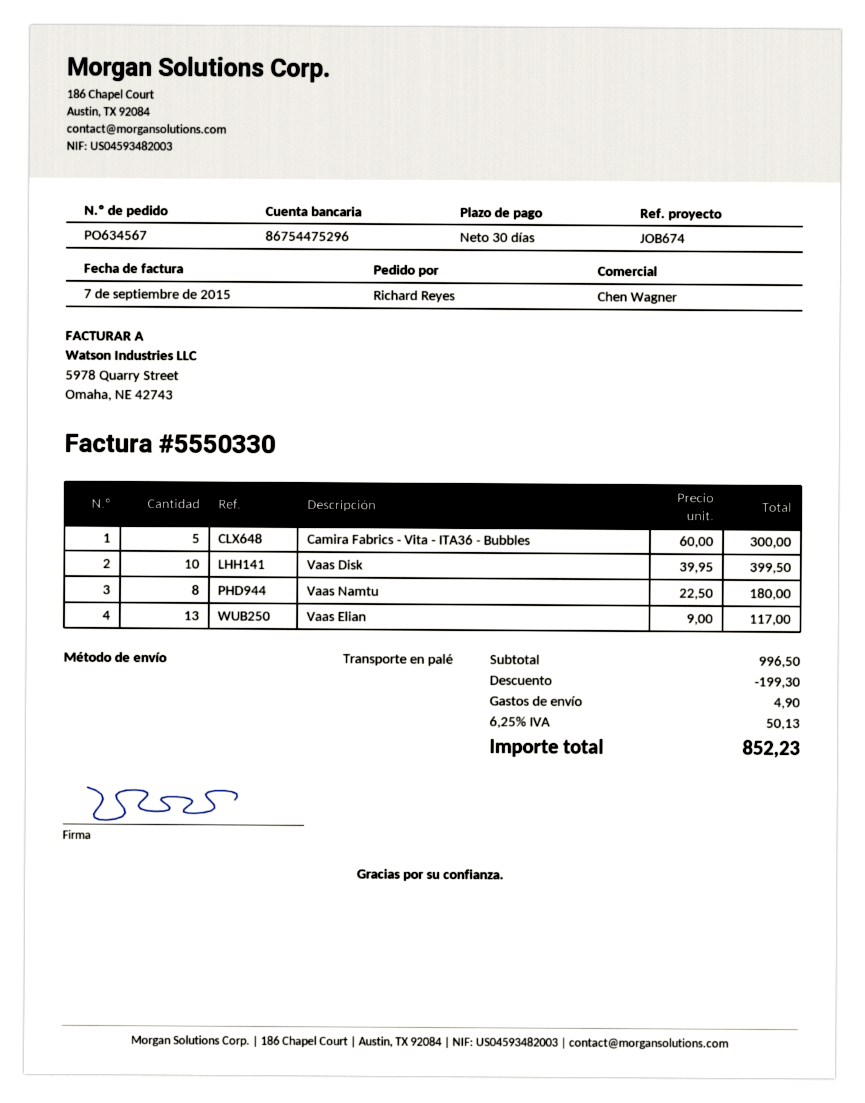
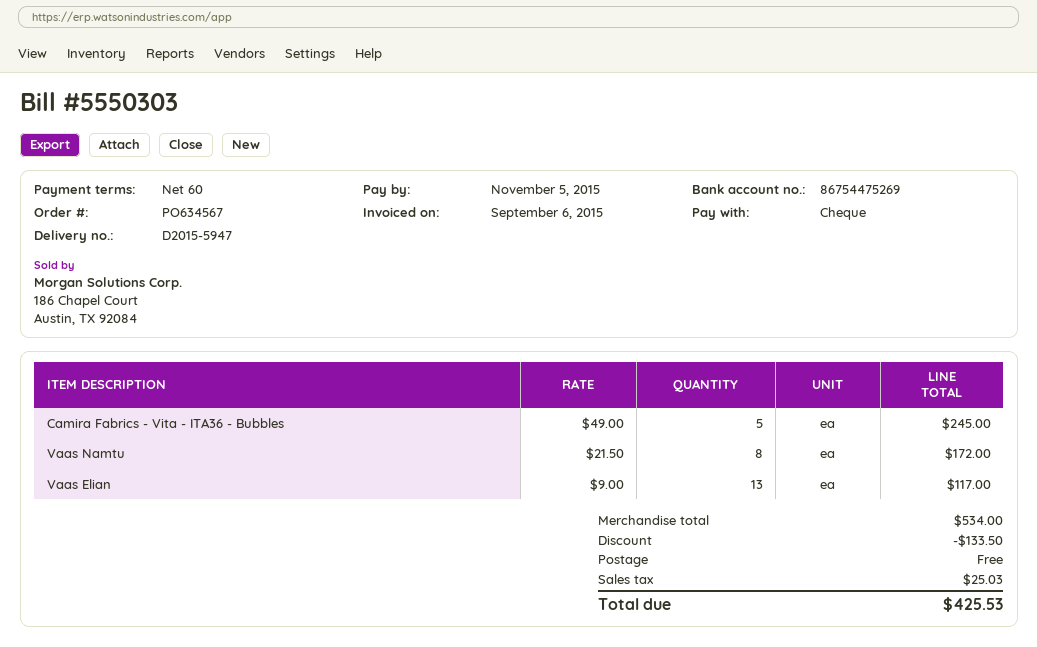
invoice number: 5550330 -> 5550303
invoice date: 2015-09-07 -> 2015-09-06
payment terms: 30 days -> 60 days
bank account: 86754475296 -> 86754475269
Camira Fabrics - Vita - ITA36 - Bubbles: 5 x 60.00 = 300.00 -> 5 x 49.00 = 245.00
Vaas Disk: 10 x 39.95 = 399.50 -> none
Vaas Namtu: 8 x 22.50 = 180.00 -> 8 x 21.50 = 172.00
subtotal: 996.50 -> 534.00
discount: 199.30 -> 133.50
shipping: 4.90 -> 0.00
tax: 50.13 -> 25.03
total: 852.23 -> 425.53

